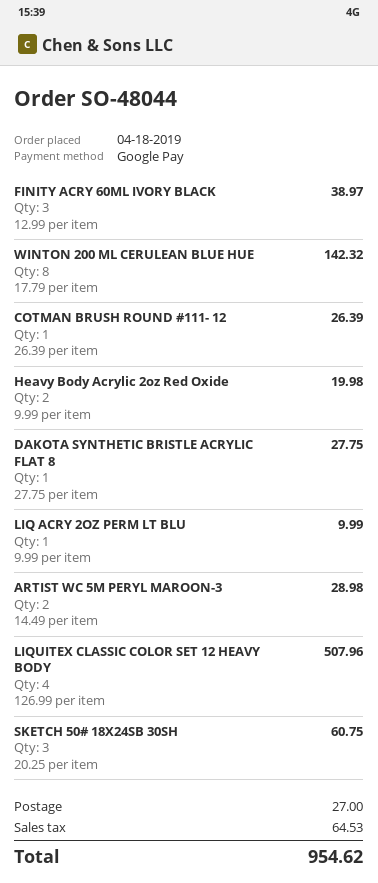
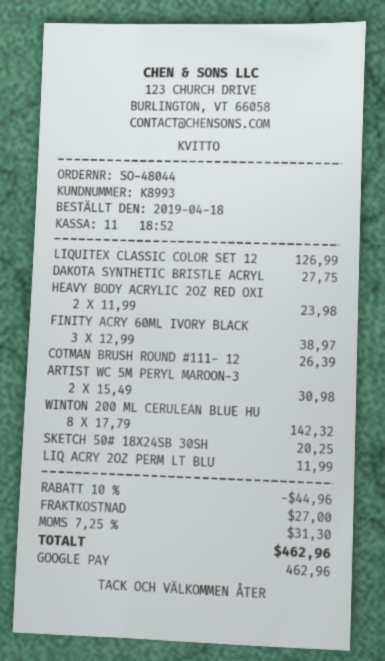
Heavy Body Acrylic 2oz Red Oxide: 2 x 9.99 = 19.98 -> 2 x 11.99 = 23.98
LIQ ACRY 2OZ PERM LT BLU: 1 x 9.99 = 9.99 -> 1 x 11.99 = 11.99
ARTIST WC 5M PERYL MAROON-3: 2 x 14.49 = 28.98 -> 2 x 15.49 = 30.98
LIQUITEX CLASSIC COLOR SET 12 HEAVY BODY: 4 x 126.99 = 507.96 -> 1 x 126.99 = 126.99
SKETCH 50# 18X24SB 30SH: 3 x 20.25 = 60.75 -> 1 x 20.25 = 20.25
discount: none -> 10% = 44.96
tax: 64.53 -> 31.30
total: 954.62 -> 462.96

